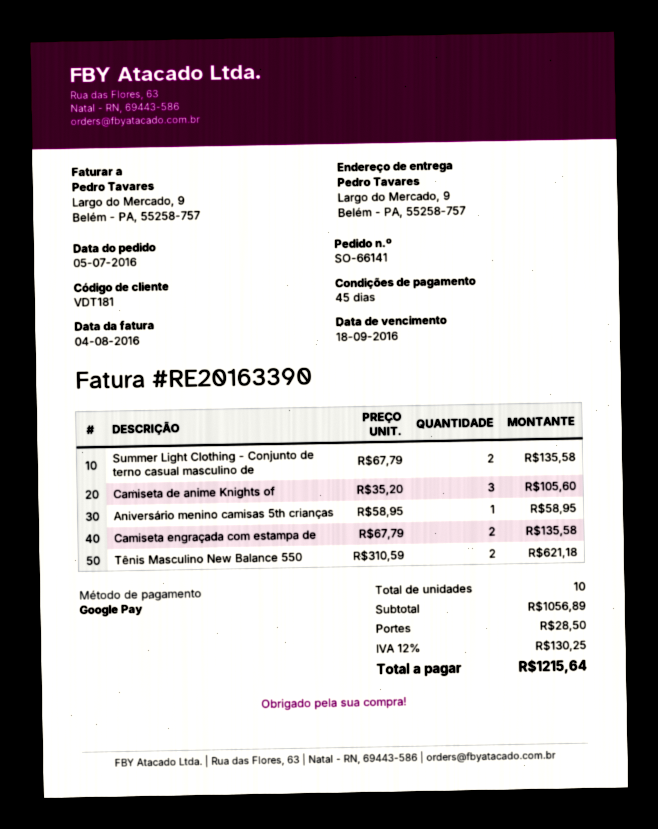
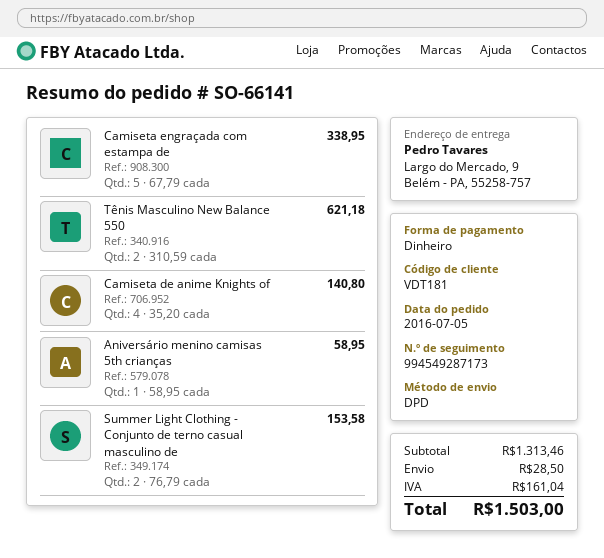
payment method: Google Pay -> cash
Summer Light Clothing - Conjunto de terno casual masculino de: 2 x 67.79 = 135.58 -> 2 x 76.79 = 153.58
Camiseta de anime Knights of: 3 x 35.20 = 105.60 -> 4 x 35.20 = 140.80
Camiseta engraçada com estampa de: 2 x 67.79 = 135.58 -> 5 x 67.79 = 338.95
subtotal: 1056.89 -> 1313.46
tax: 130.25 -> 161.04
total: 1215.64 -> 1503.00

